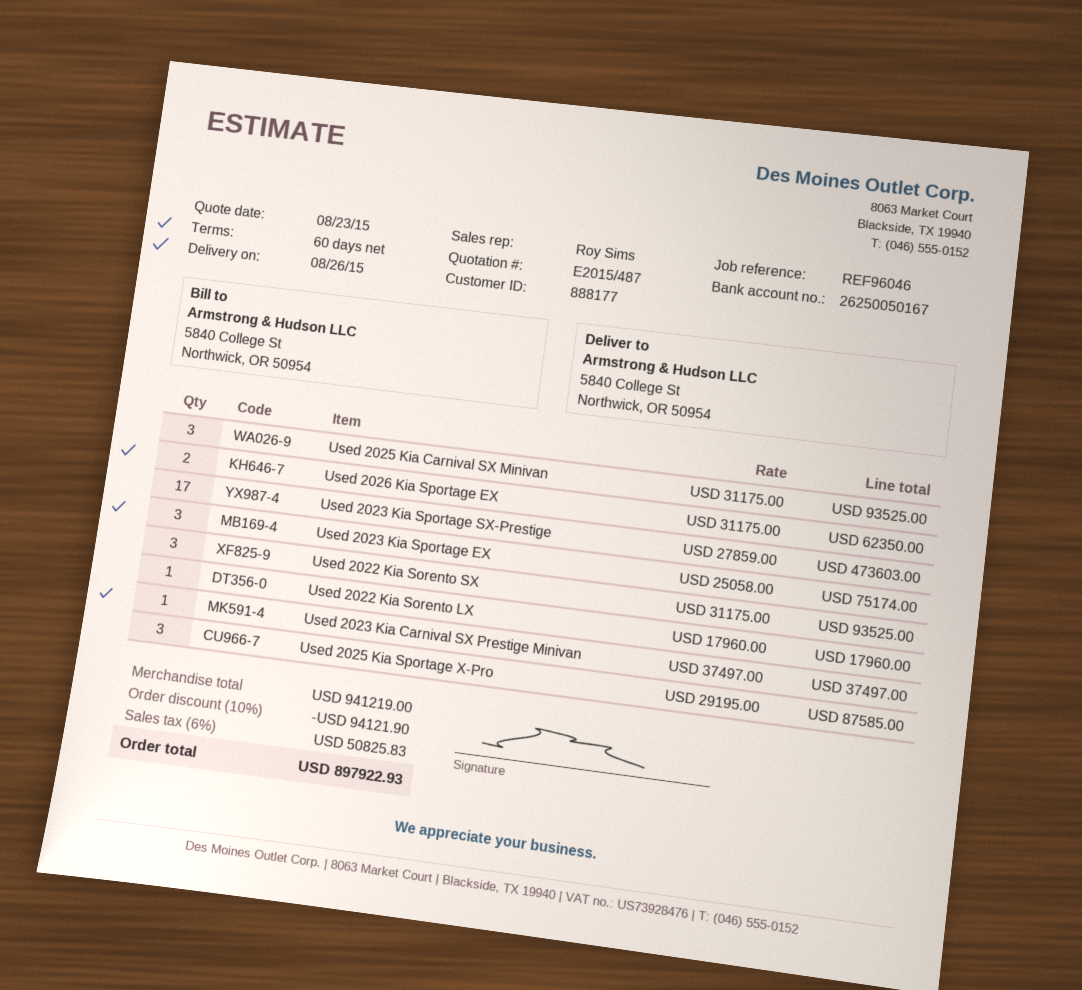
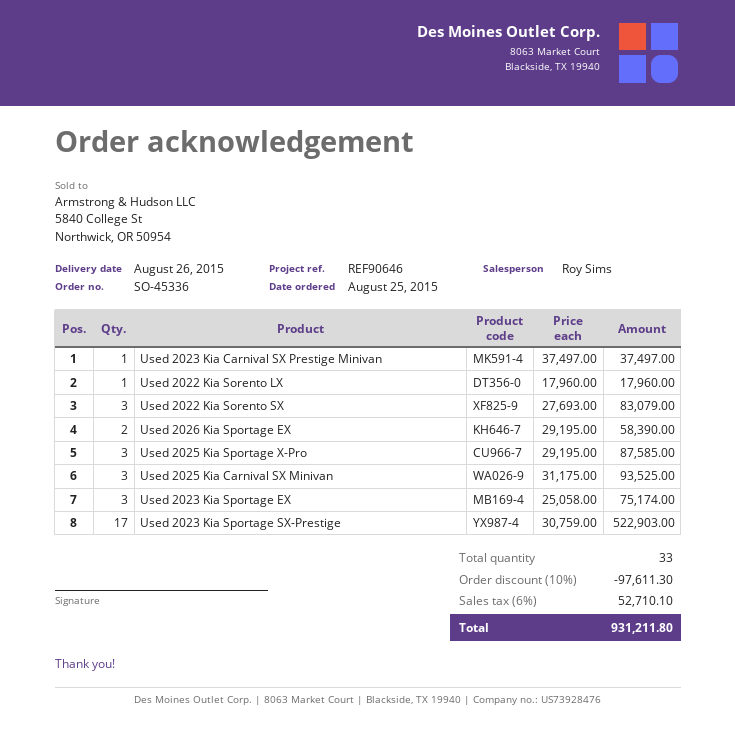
reference: REF96046 -> REF90646
Used 2026 Kia Sportage EX: 2 x 31175.00 = 62350.00 -> 2 x 29195.00 = 58390.00
Used 2023 Kia Sportage SX-Prestige: 17 x 27859.00 = 473603.00 -> 17 x 30759.00 = 522903.00
Used 2022 Kia Sorento SX: 3 x 31175.00 = 93525.00 -> 3 x 27693.00 = 83079.00
discount: 10% = 94121.90 -> 10% = 97611.30
tax: 6% = 50825.83 -> 6% = 52710.10
total: 897922.93 -> 931211.80

